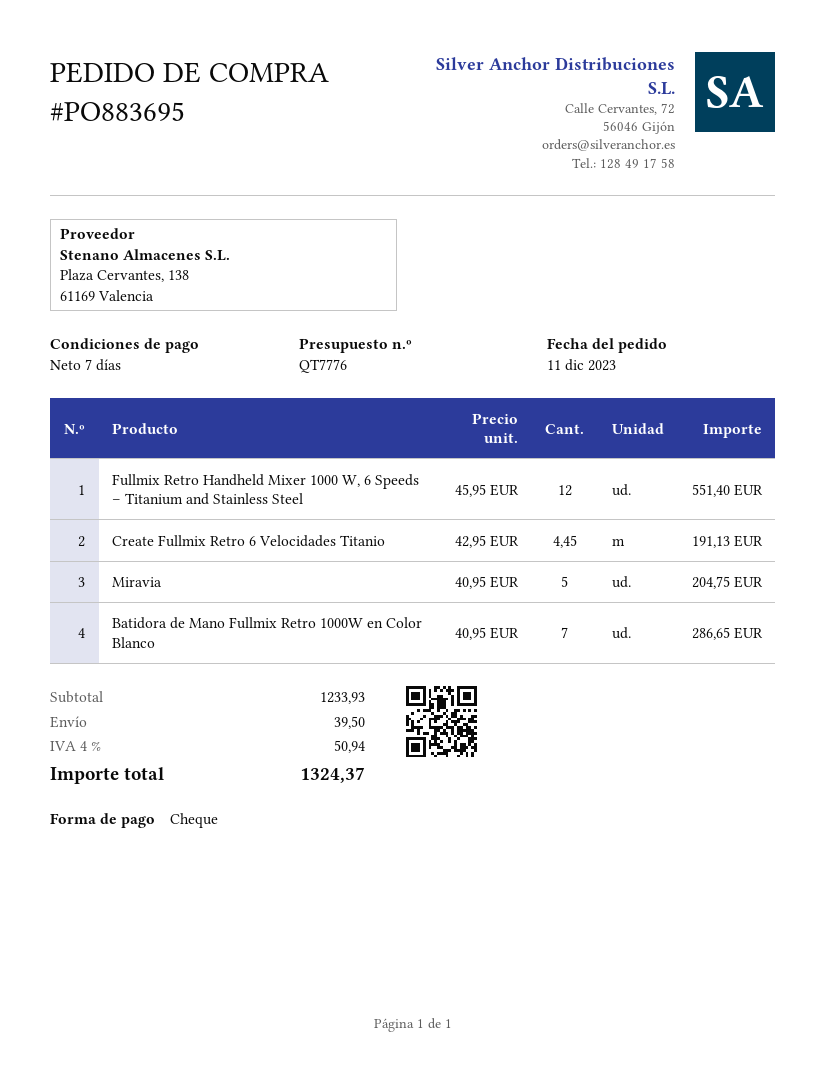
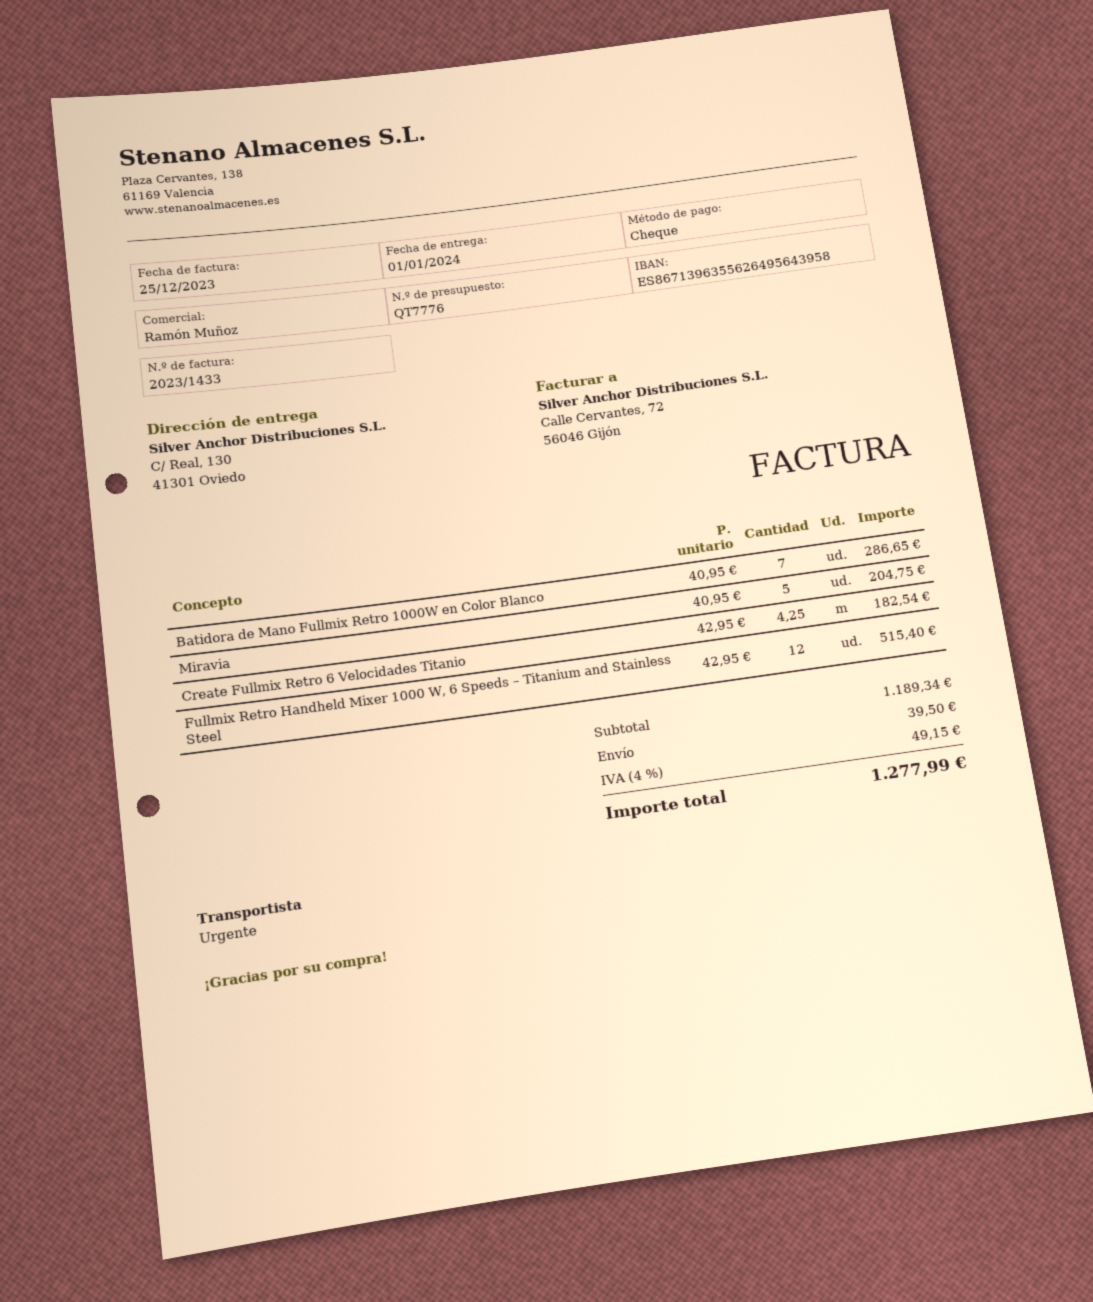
Fullmix Retro Handheld Mixer 1000 W, 6 Speeds – Titanium and Stainless Steel: 12 x 45.95 = 551.40 -> 12 x 42.95 = 515.40
Create Fullmix Retro 6 Velocidades Titanio: 4.45 x 42.95 = 191.13 -> 4.25 x 42.95 = 182.54
subtotal: 1233.93 -> 1189.34
tax: 4% = 50.94 -> 4% = 49.15
total: 1324.37 -> 1277.99

